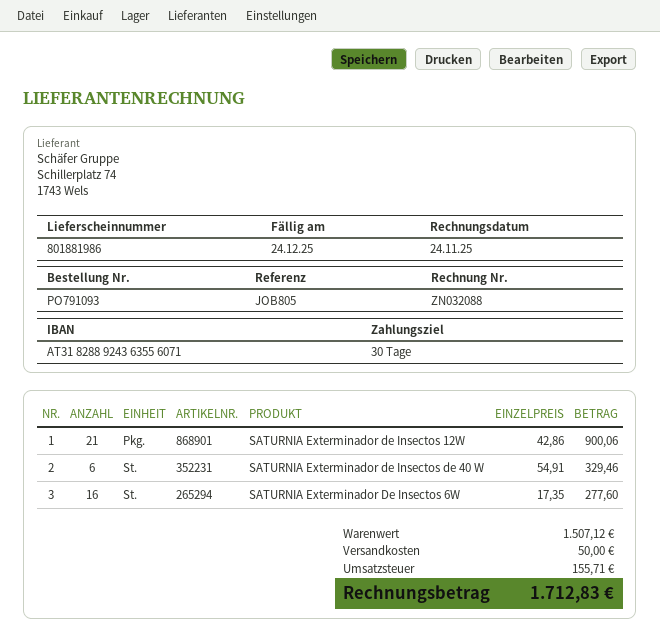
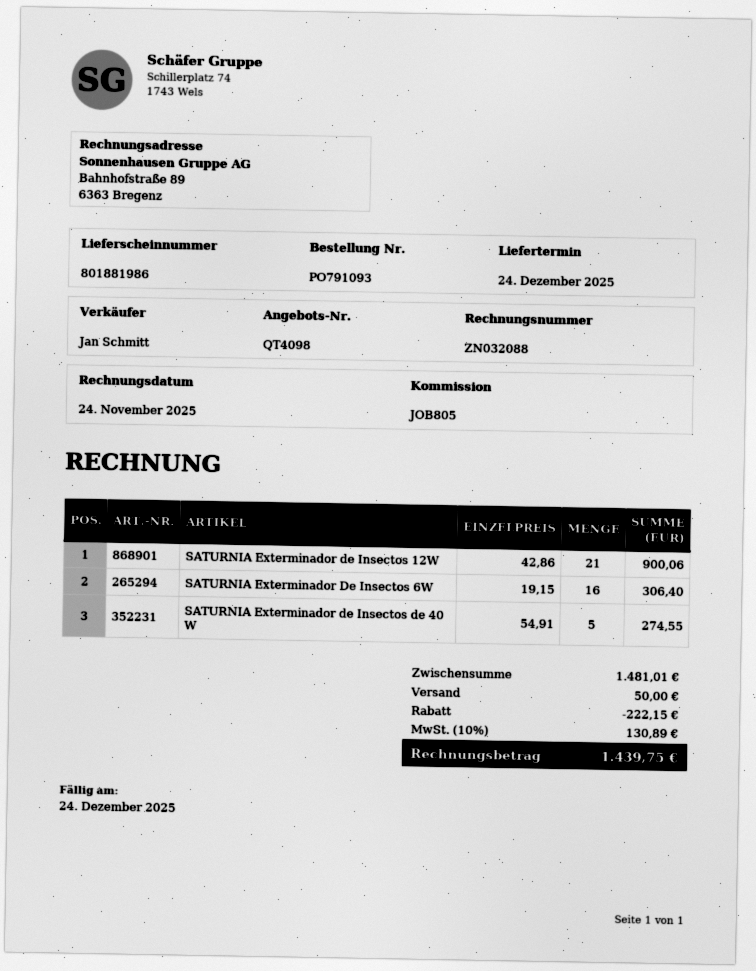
SATURNIA Exterminador de Insectos de 40 W: 6 x 54.91 = 329.46 -> 5 x 54.91 = 274.55
SATURNIA Exterminador De Insectos 6W: 16 x 17.35 = 277.60 -> 16 x 19.15 = 306.40
subtotal: 1507.12 -> 1481.01
discount: none -> 222.15
tax: 155.71 -> 130.89
total: 1712.83 -> 1439.75

